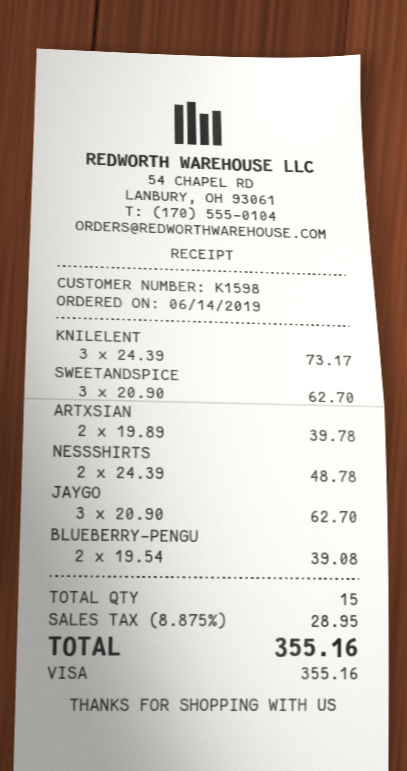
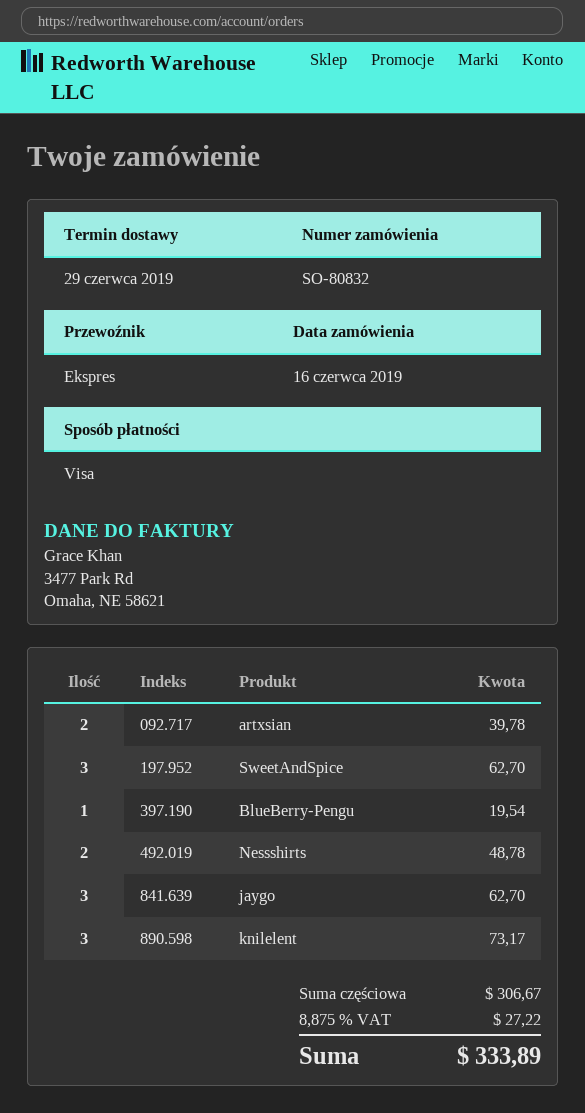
order date: 2019-06-14 -> 2019-06-16
BLUEBERRY-PENGU: 2 for 39.08 -> 1 for 19.54
tax: 8.875% = 28.95 -> 8.875% = 27.22
total: 355.16 -> 333.89

